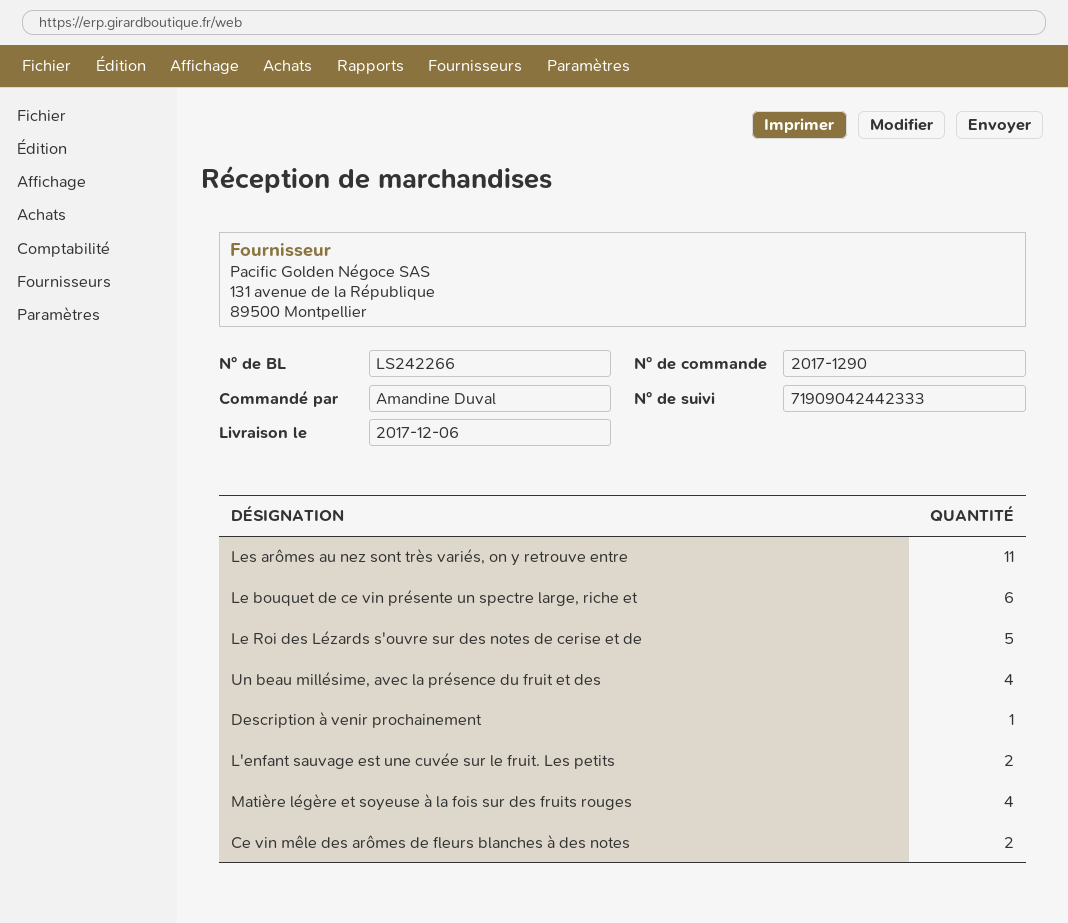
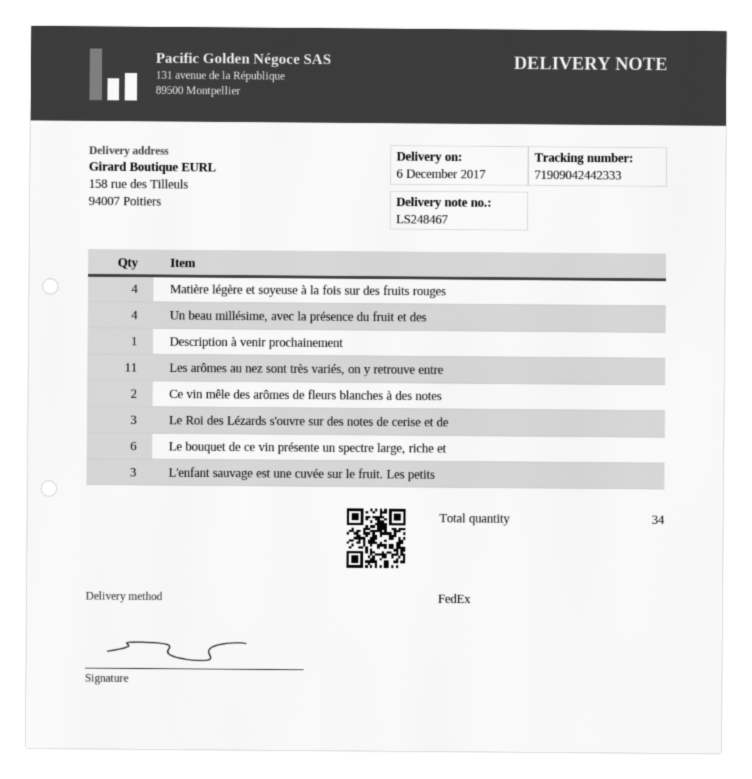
delivery note number: LS242266 -> LS248467
Le Roi des Lézards s'ouvre sur des notes de cerise et de: 5 -> 3
L'enfant sauvage est une cuvée sur le fruit. Les petits: 2 -> 3

